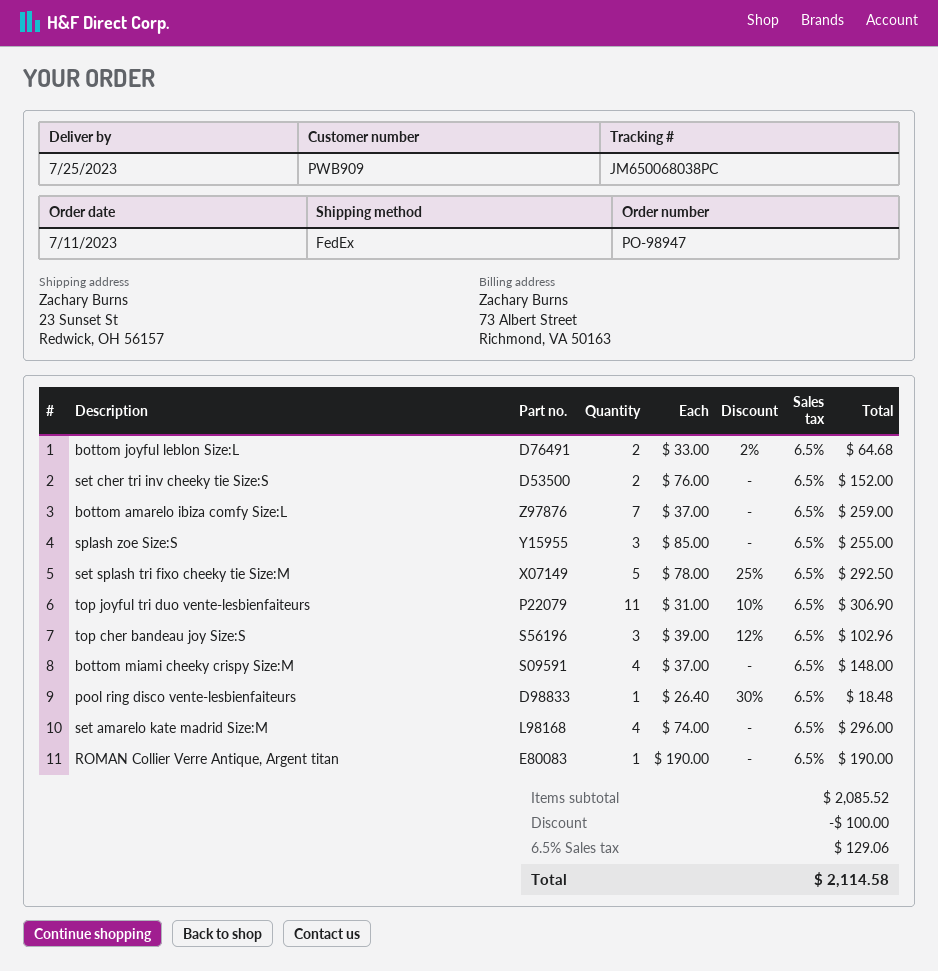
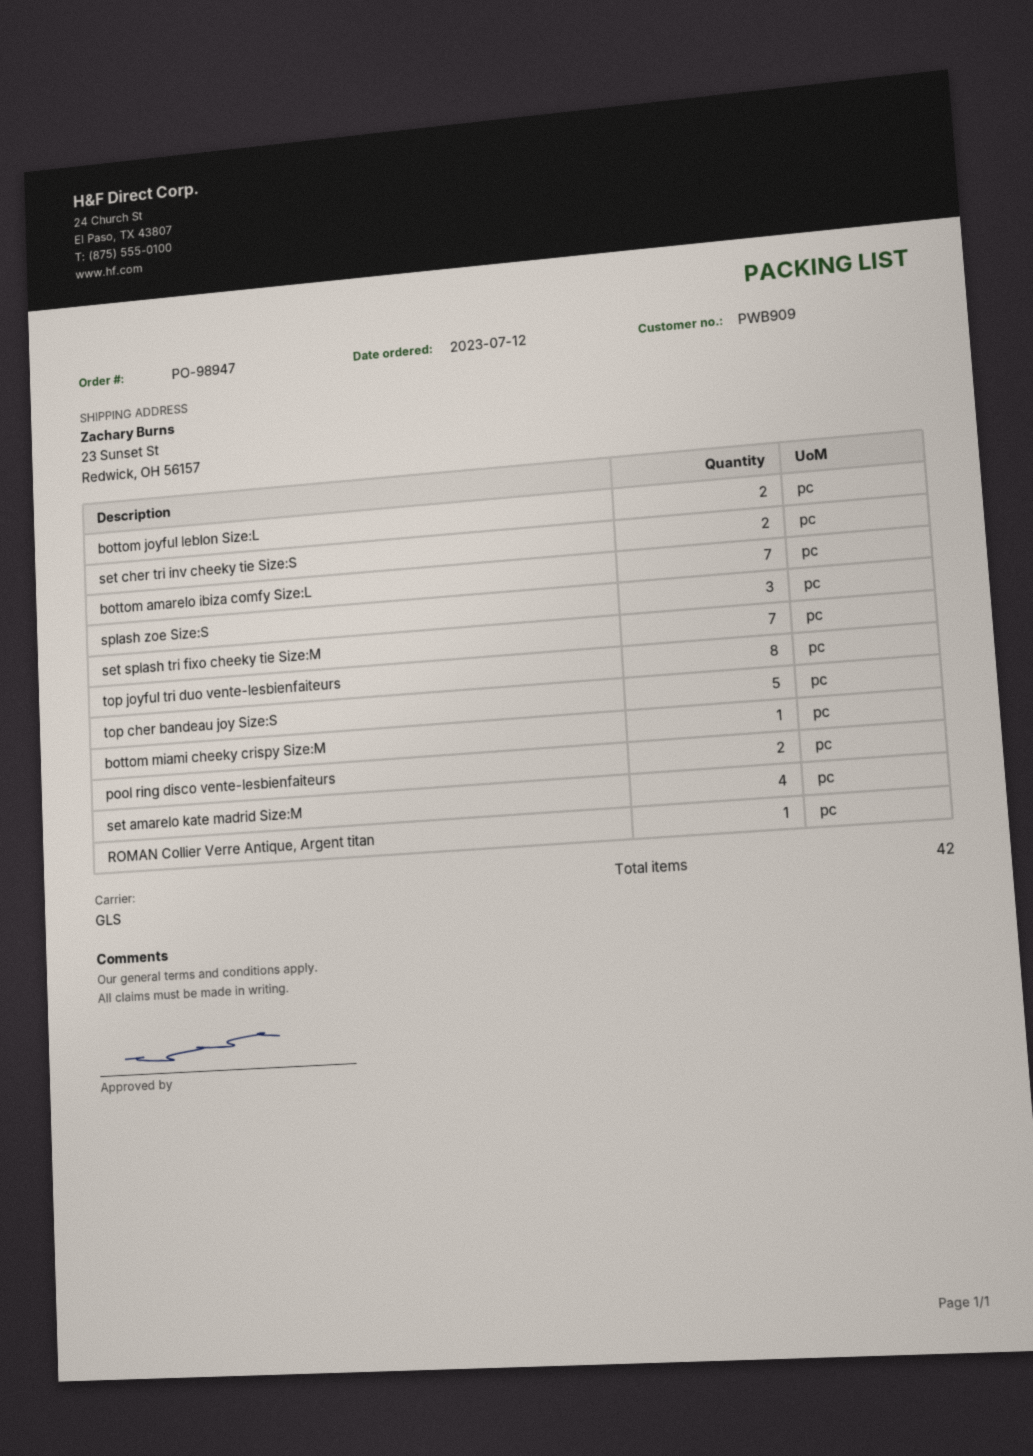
order date: 2023-07-11 -> 2023-07-12
shipping method: FedEx -> GLS
set splash tri fixo cheeky tie Size:M: 5 -> 7
top joyful tri duo vente-lesbienfaiteurs: 11 -> 8
top cher bandeau joy Size:S: 3 -> 5
bottom miami cheeky crispy Size:M: 4 -> 1
pool ring disco vente-lesbienfaiteurs: 1 -> 2

